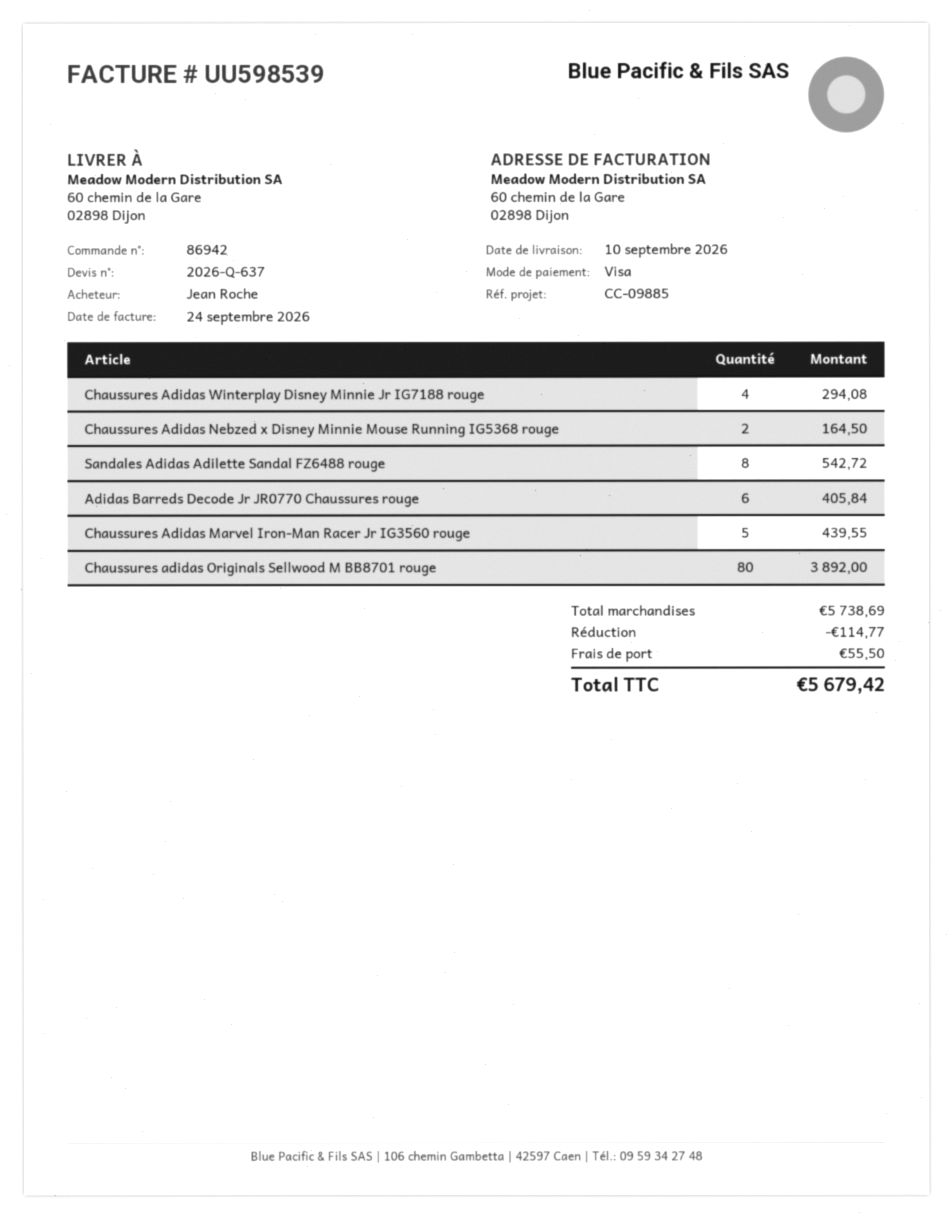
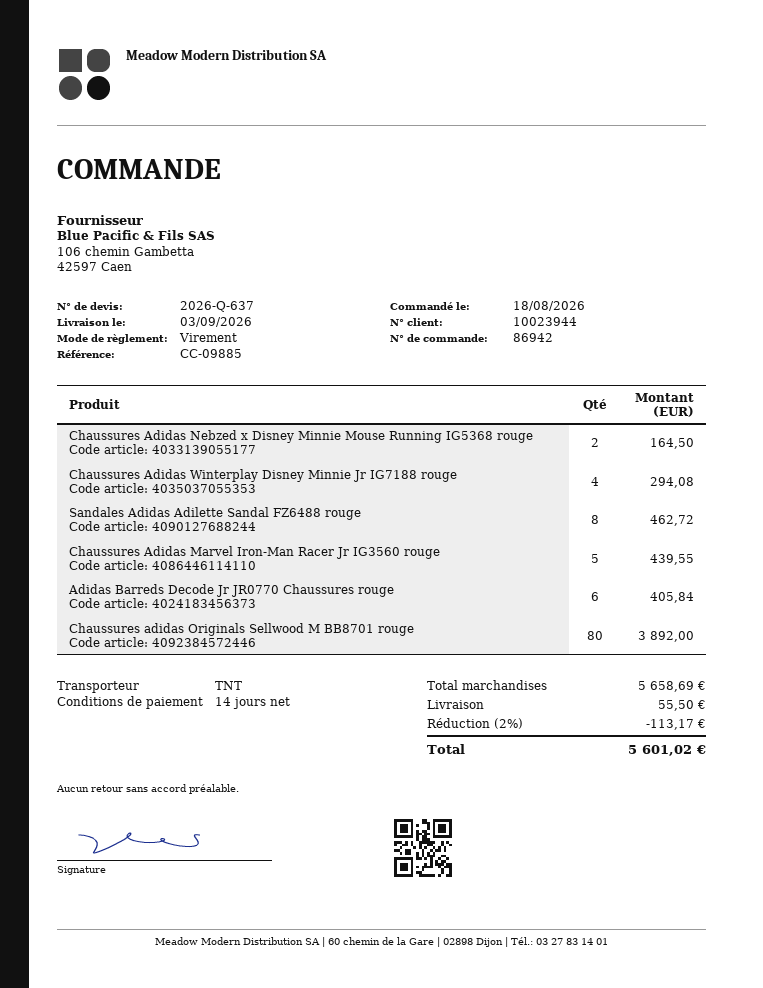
delivery date: 2026-09-10 -> 2026-09-03
payment method: Visa -> bank transfer
Sandales Adidas Adilette Sandal FZ6488 rouge: 8 for 542.72 -> 8 for 462.72
subtotal: 5738.69 -> 5658.69
discount: 114.77 -> 113.17
total: 5679.42 -> 5601.02

